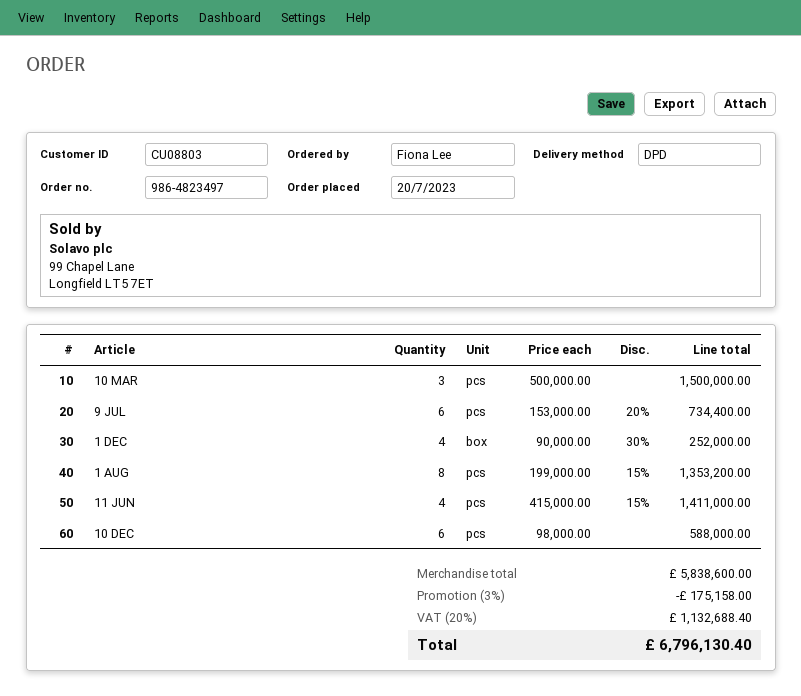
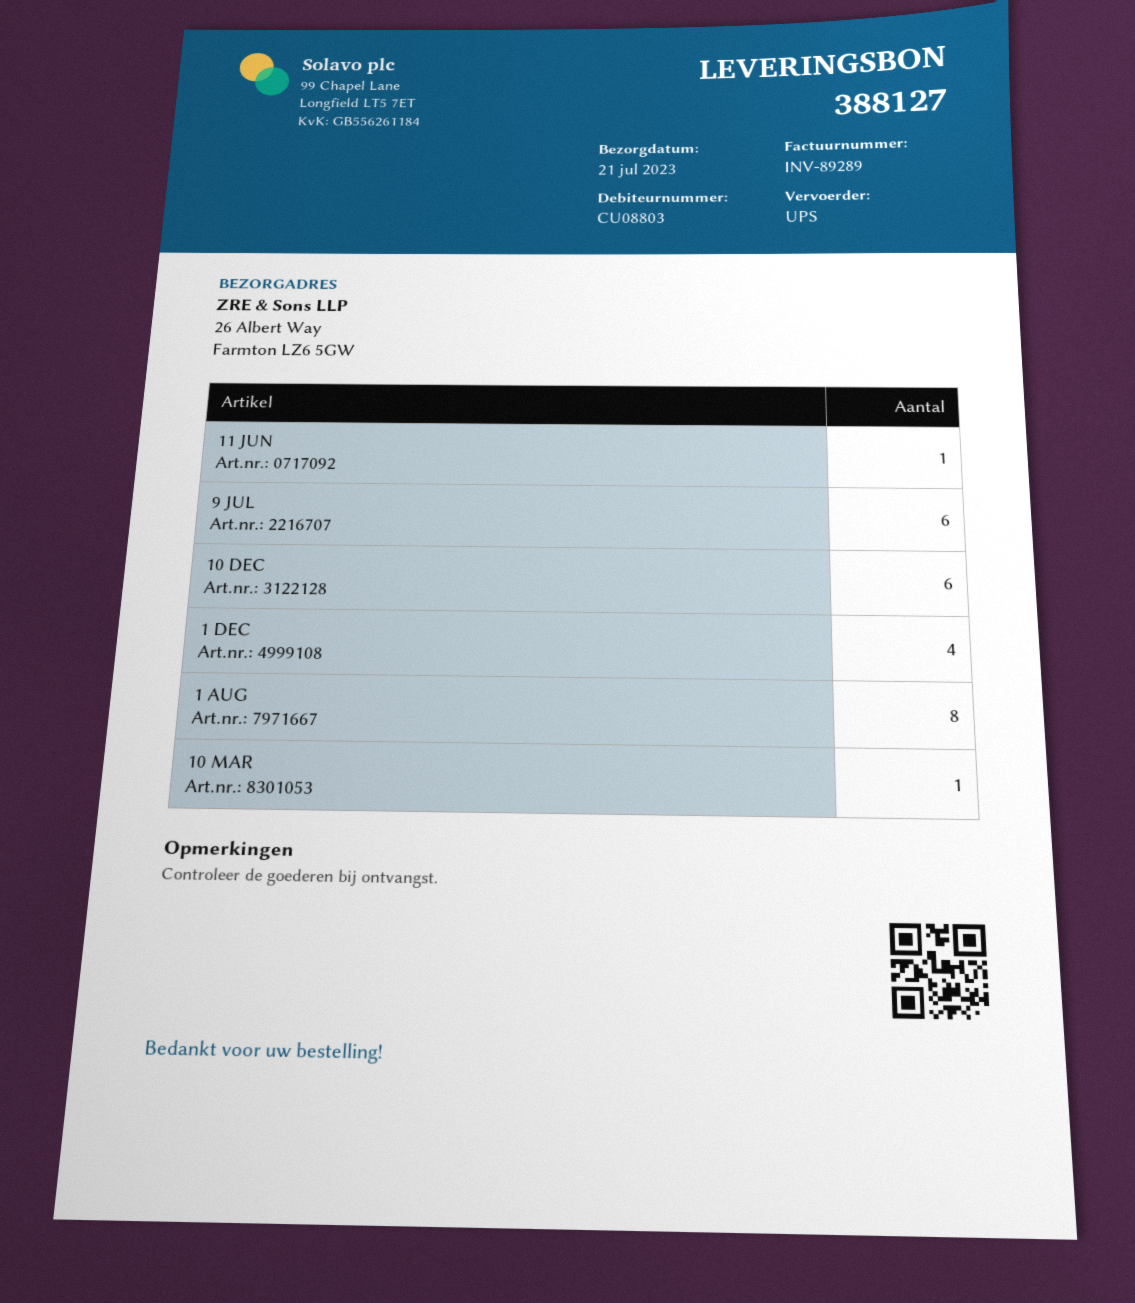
shipping method: DPD -> UPS
10 MAR: 3 -> 1
11 JUN: 4 -> 1

